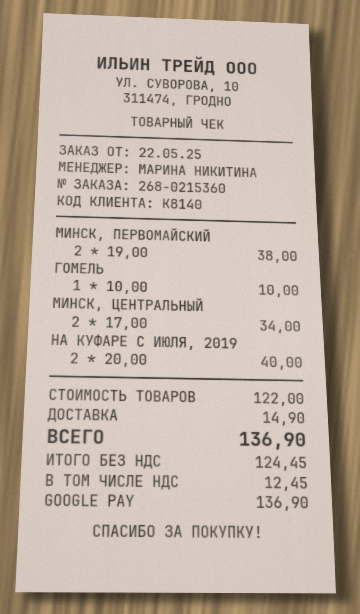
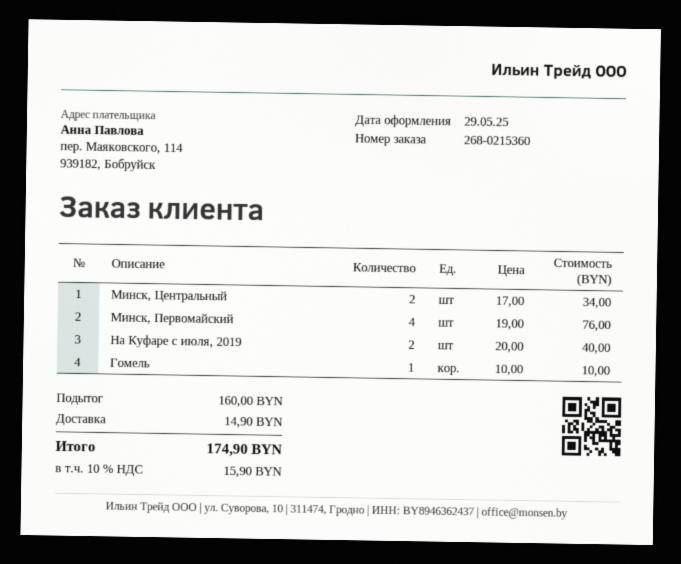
order date: 2025-05-22 -> 2025-05-29
МИНСК, ПЕРВОМАЙСКИЙ: 2 x 19.00 = 38.00 -> 4 x 19.00 = 76.00
subtotal: 122.00 -> 160.00
tax: 12.45 -> 15.90
total: 136.90 -> 174.90

